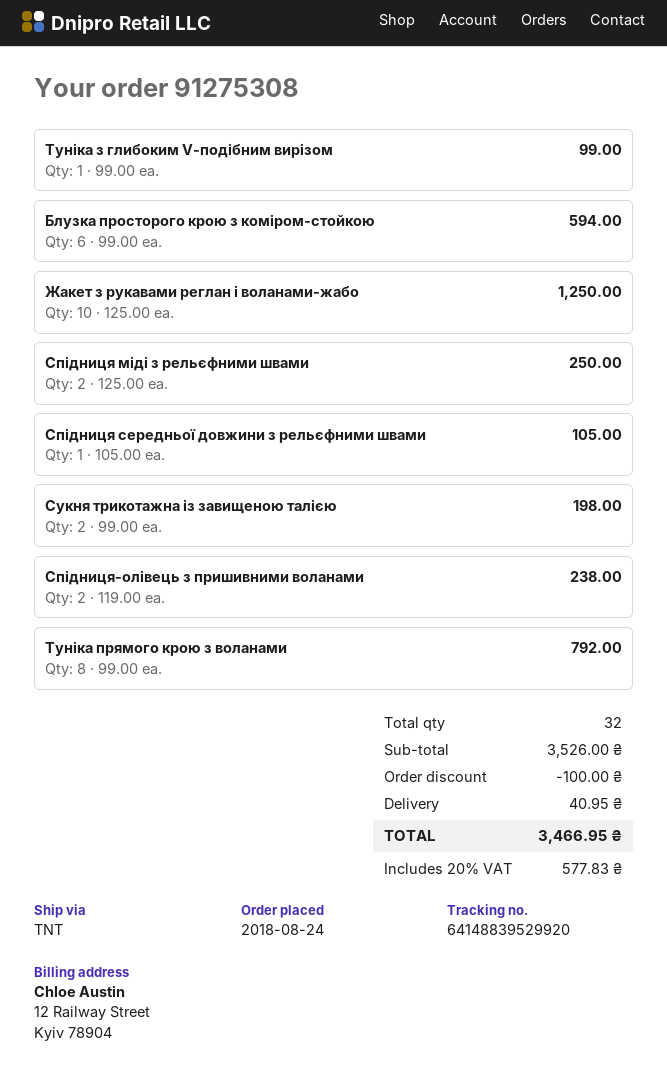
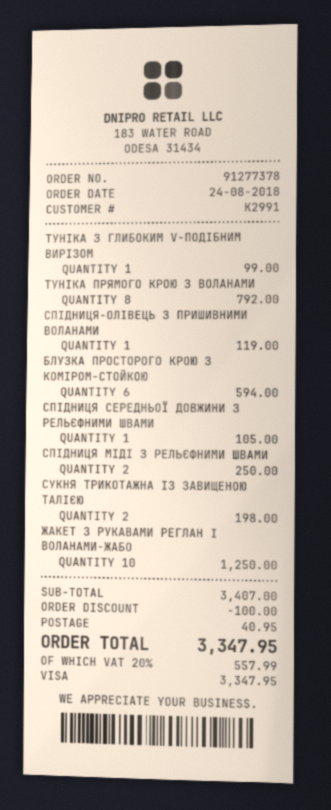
order number: 91275308 -> 91277378
Спідниця-олівець з пришивними воланами: 2 for 238.00 -> 1 for 119.00
subtotal: 3526.00 -> 3407.00
tax: 20% = 577.83 -> 20% = 557.99
total: 3466.95 -> 3347.95

